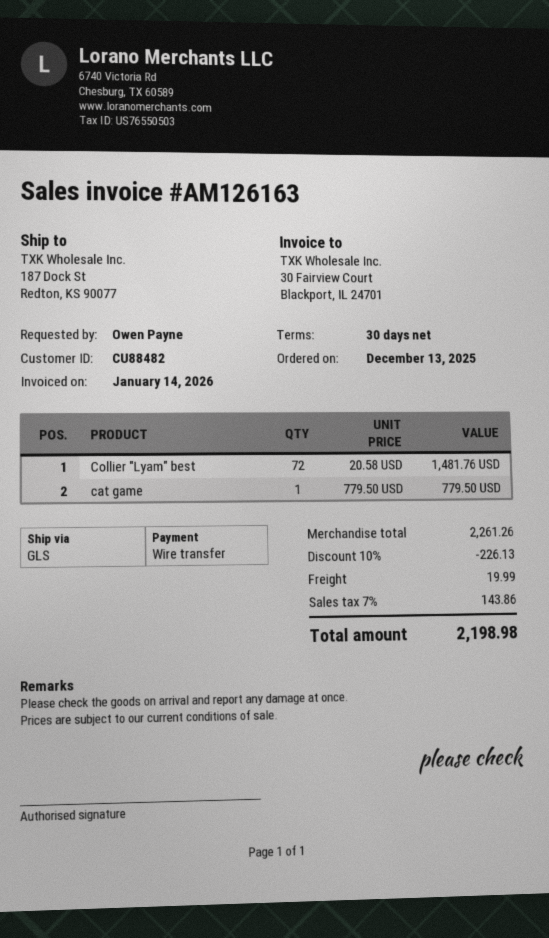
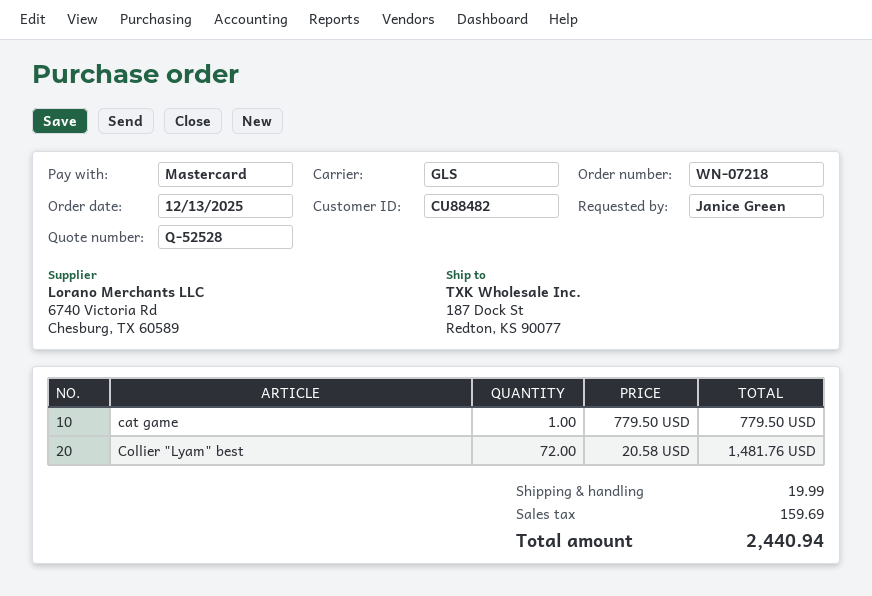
ordered by: Owen Payne -> Janice Green
payment method: bank transfer -> Mastercard
discount: 10% = 226.13 -> none
tax: 143.86 -> 159.69
total: 2198.98 -> 2440.94

